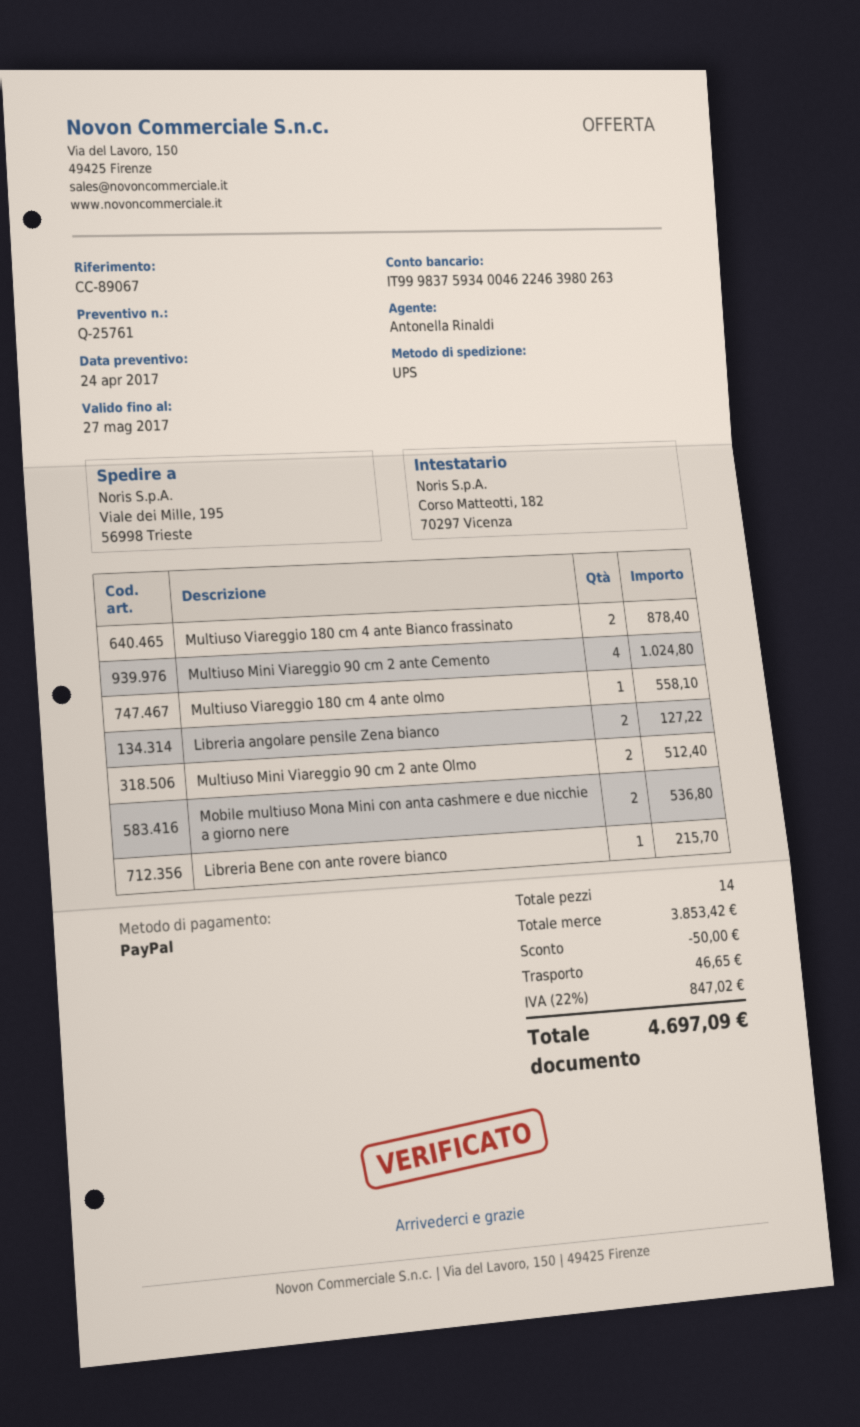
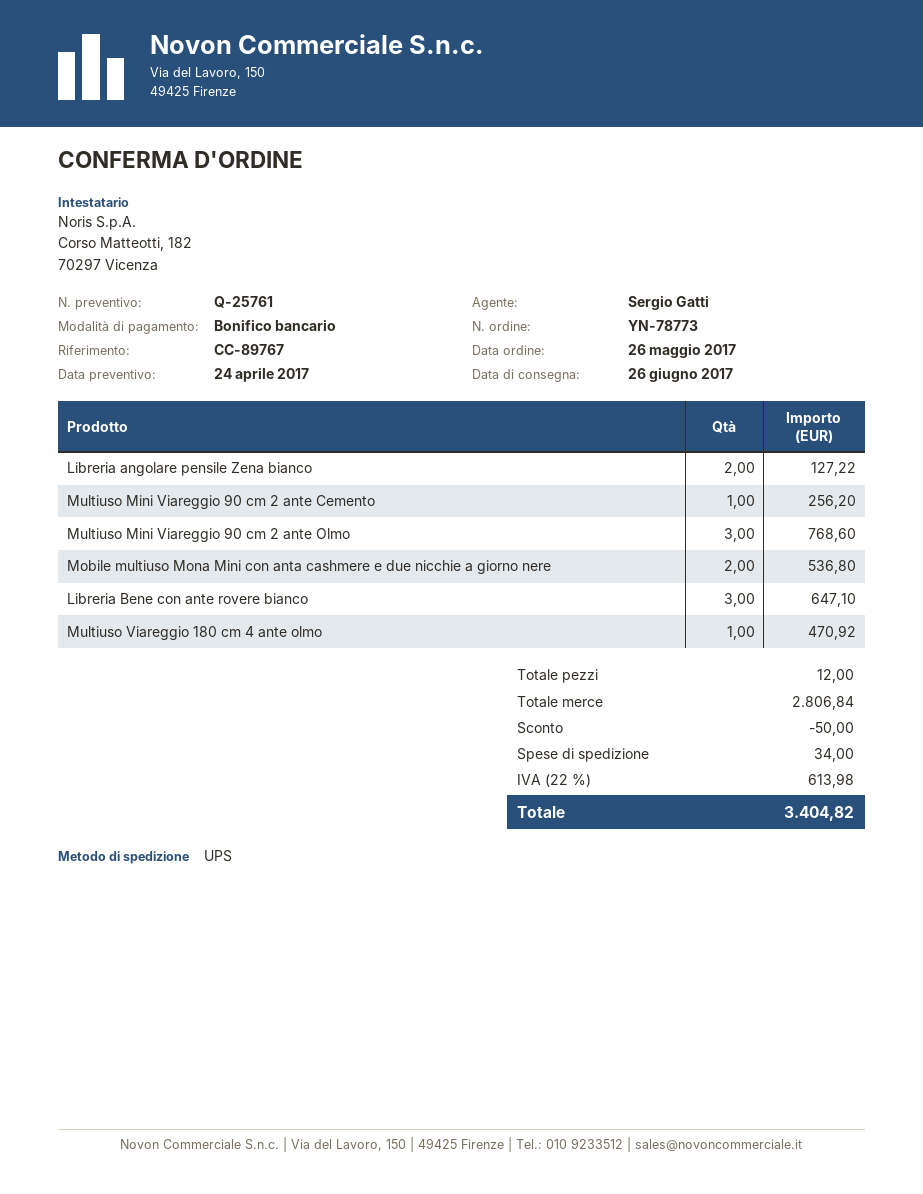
reference: CC-89067 -> CC-89767
sales rep: Antonella Rinaldi -> Sergio Gatti
payment method: PayPal -> bank transfer
Multiuso Viareggio 180 cm 4 ante Bianco frassinato: 2 for 878.40 -> none
Multiuso Mini Viareggio 90 cm 2 ante Cemento: 4 for 1024.80 -> 1 for 256.20
Multiuso Viareggio 180 cm 4 ante olmo: 1 for 558.10 -> 1 for 470.92
Multiuso Mini Viareggio 90 cm 2 ante Olmo: 2 for 512.40 -> 3 for 768.60
Libreria Bene con ante rovere bianco: 1 for 215.70 -> 3 for 647.10
total quantity: 14 -> 12
subtotal: 3853.42 -> 2806.84
shipping: 46.65 -> 34.00
tax: 22% = 847.02 -> 22% = 613.98
total: 4697.09 -> 3404.82

